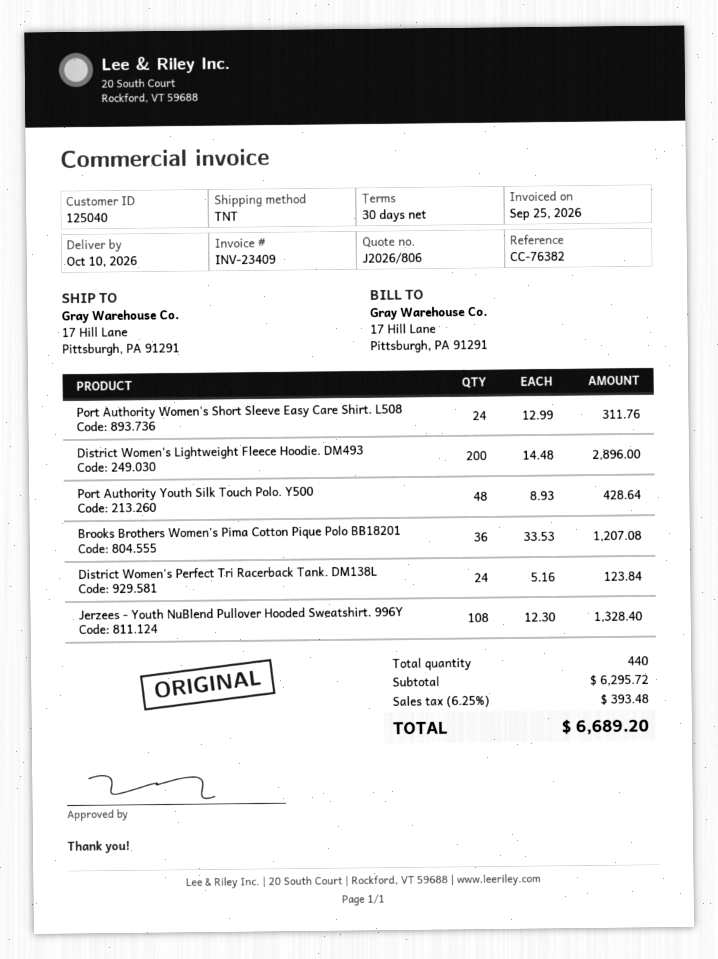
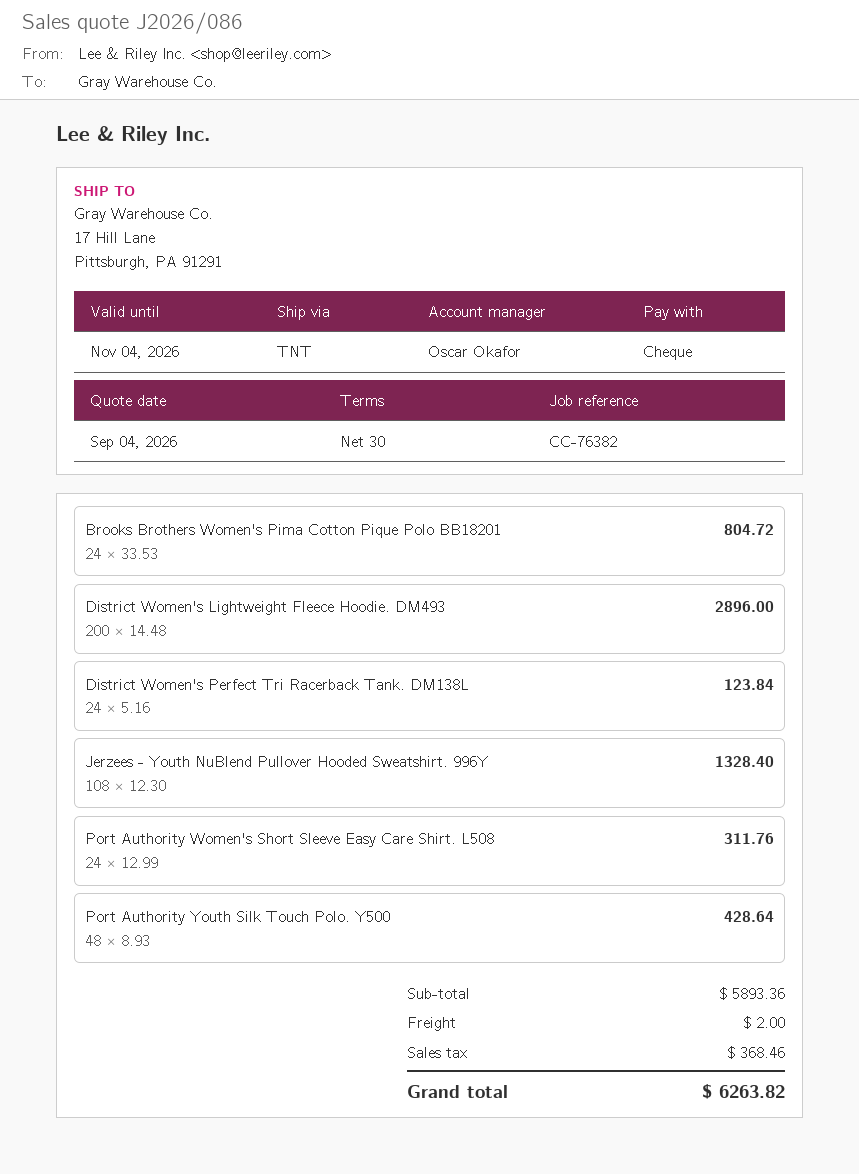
quote number: J2026/806 -> J2026/086
Brooks Brothers Women's Pima Cotton Pique Polo BB18201: 36 x 33.53 = 1207.08 -> 24 x 33.53 = 804.72
subtotal: 6295.72 -> 5893.36
shipping: none -> 2.00
tax: 393.48 -> 368.46
total: 6689.20 -> 6263.82

